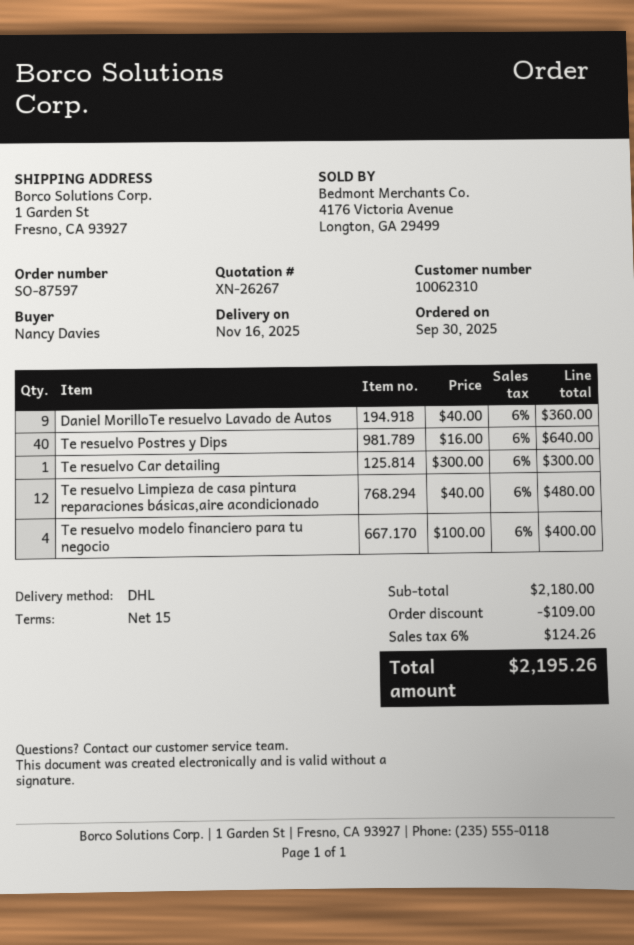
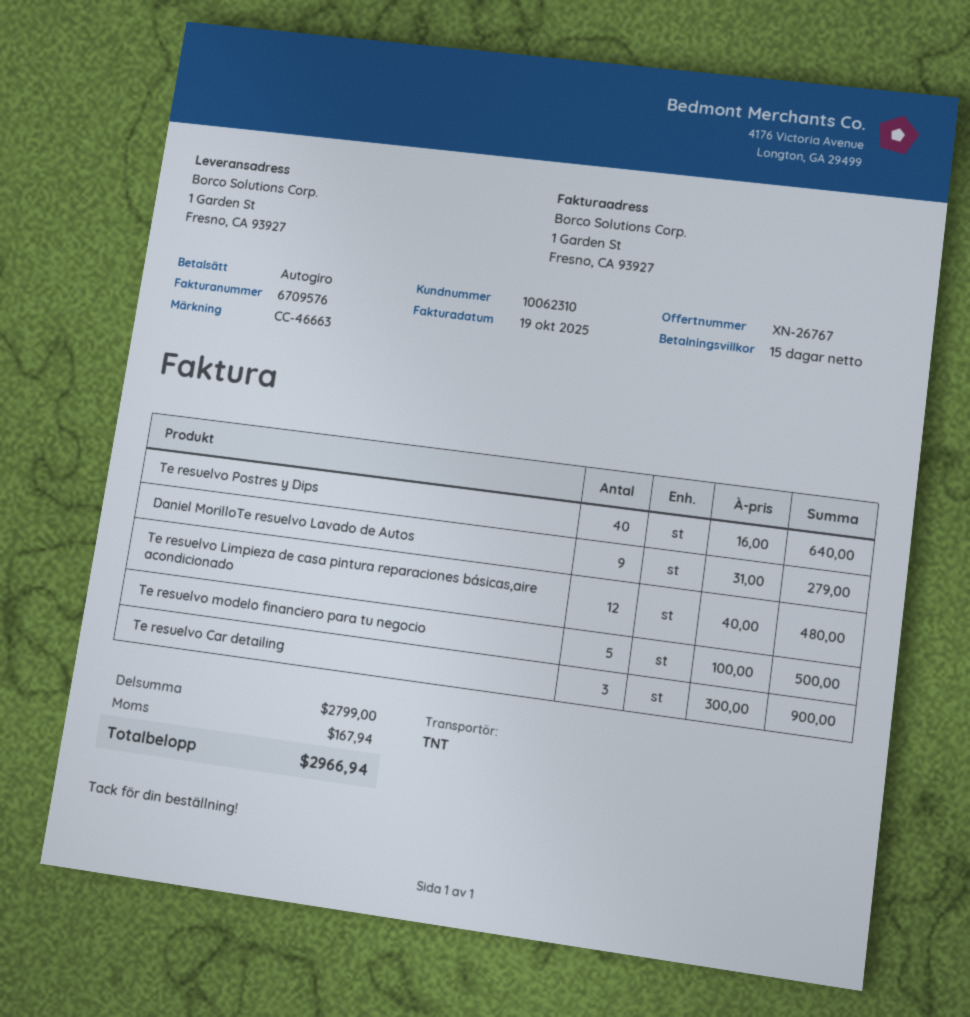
quote number: XN-26267 -> XN-26767
shipping method: DHL -> TNT
Daniel MorilloTe resuelvo Lavado de Autos: 9 x 40.00 = 360.00 -> 9 x 31.00 = 279.00
Te resuelvo Car detailing: 1 x 300.00 = 300.00 -> 3 x 300.00 = 900.00
Te resuelvo modelo financiero para tu negocio: 4 x 100.00 = 400.00 -> 5 x 100.00 = 500.00
subtotal: 2180.00 -> 2799.00
discount: 109.00 -> none
tax: 124.26 -> 167.94
total: 2195.26 -> 2966.94

